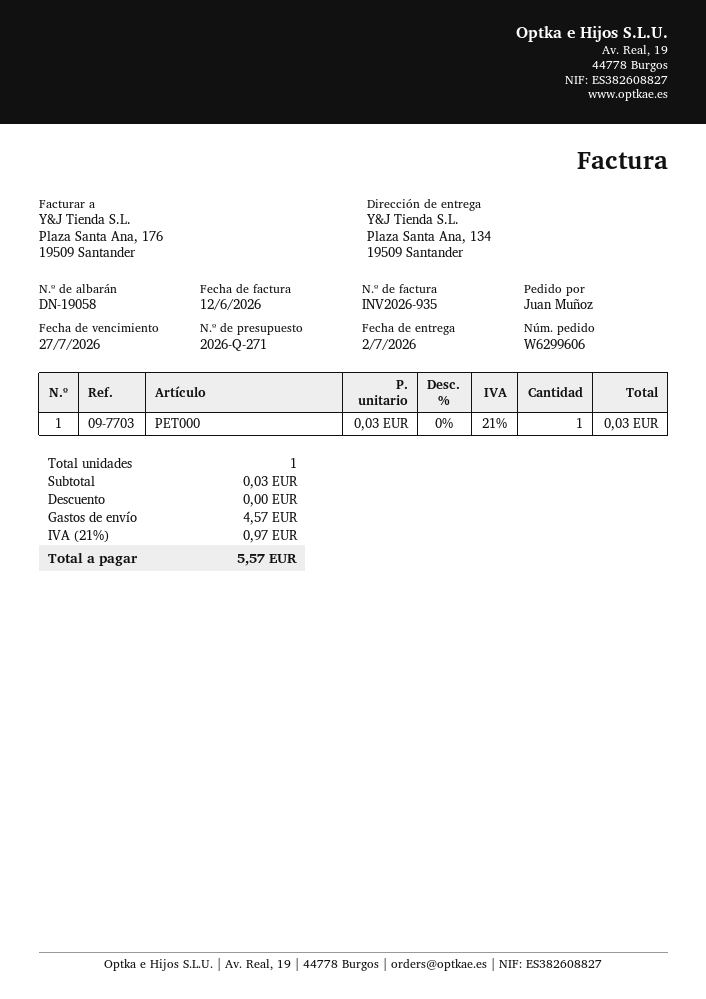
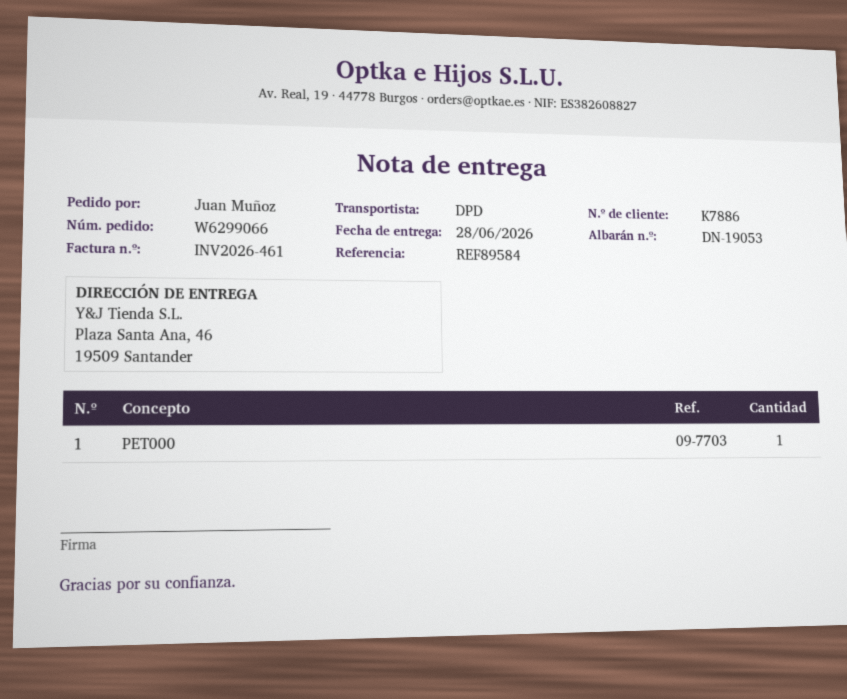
order number: W6299606 -> W6299066
delivery note number: DN-19058 -> DN-19053
delivery date: 2026-07-02 -> 2026-06-28
invoice number: INV2026-935 -> INV2026-461
ship to: Plaza Santa Ana, 134, 19509 Santander -> Plaza Santa Ana, 46, 19509 Santander

